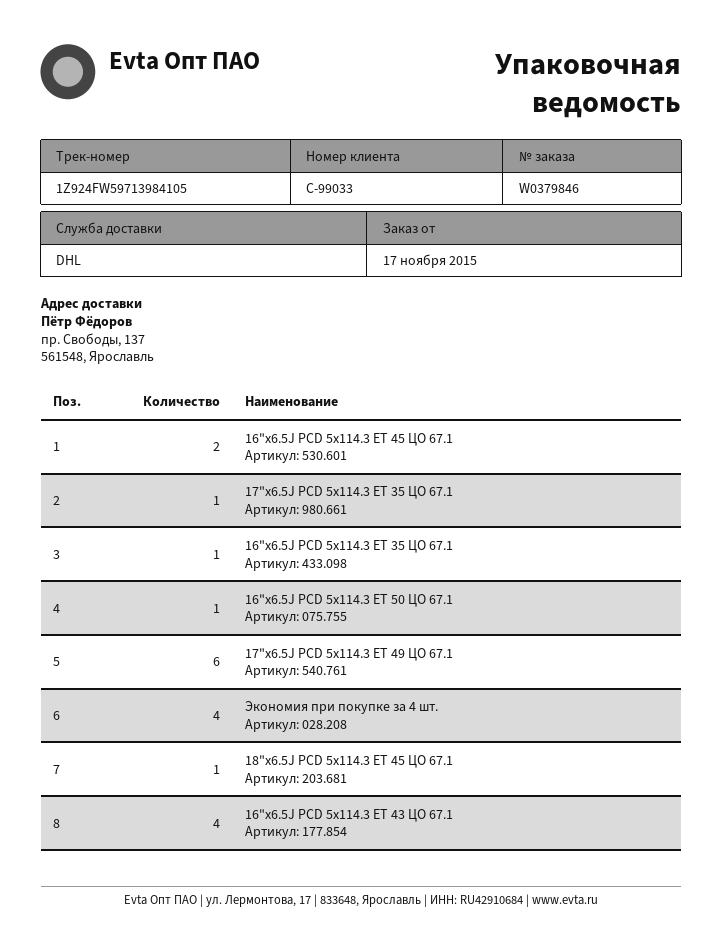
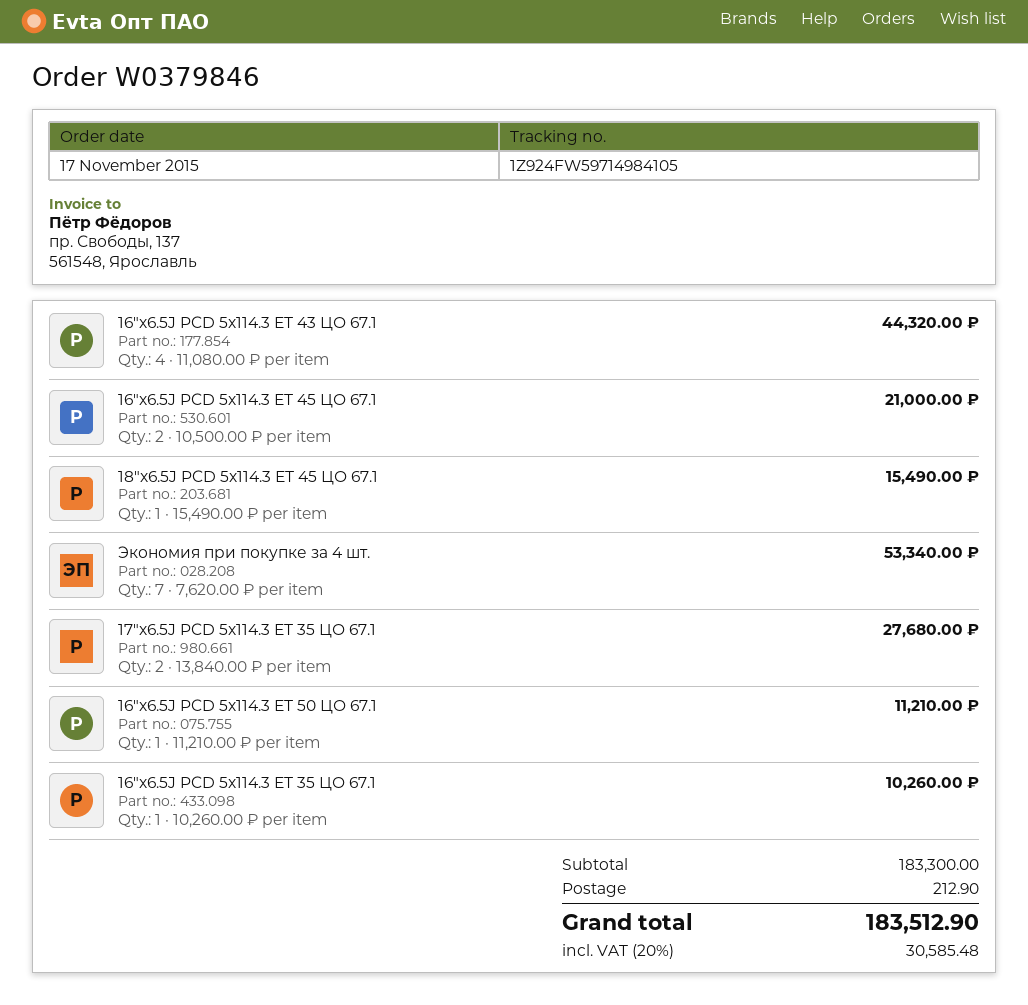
tracking number: 1Z924FW59713984105 -> 1Z924FW59714984105
17"x6.5J PCD 5x114.3 ЕТ 35 ЦО 67.1: 1 -> 2
17"x6.5J PCD 5x114.3 ЕТ 49 ЦО 67.1: 6 -> none
Экономия при покупке за 4 шт.: 4 -> 7

